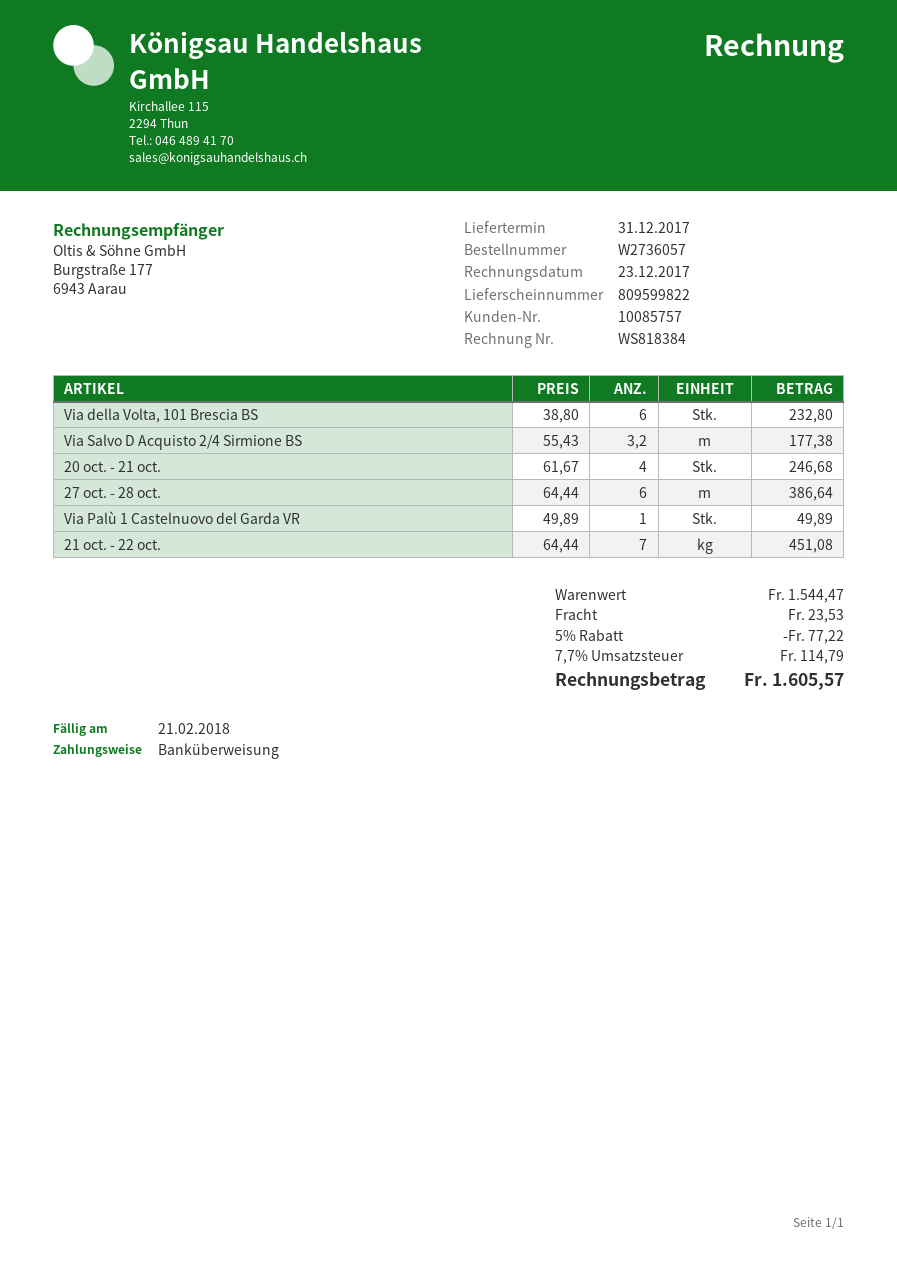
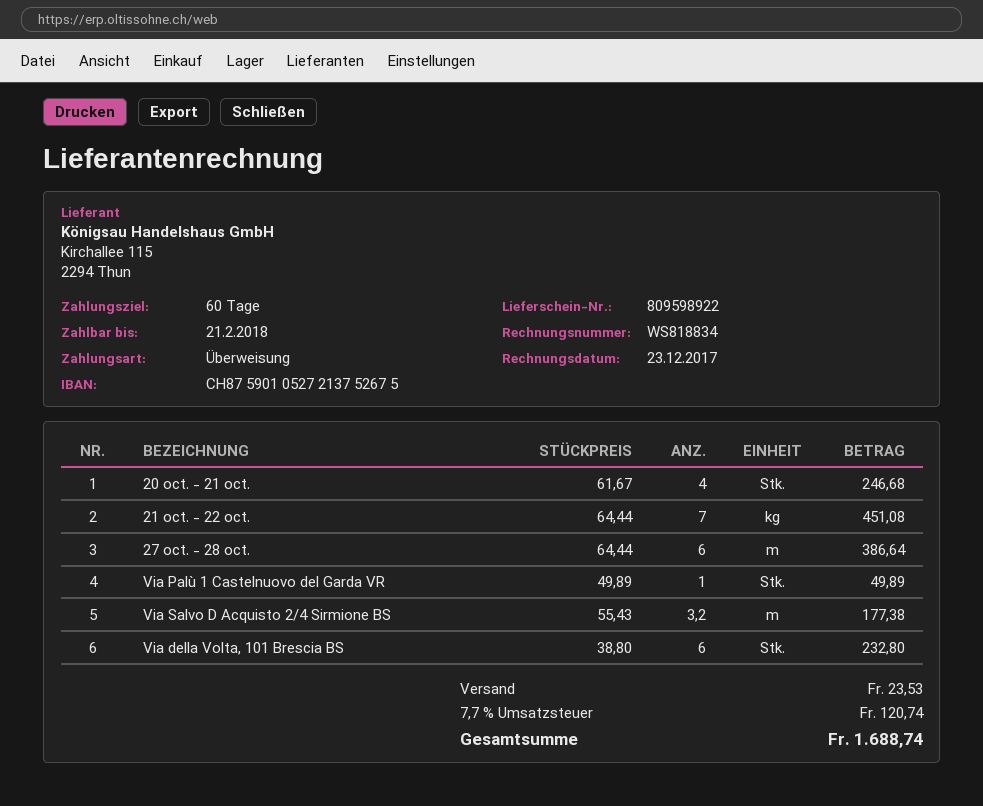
delivery note number: 809599822 -> 809598922
invoice number: WS818384 -> WS818834
discount: 5% = 77.22 -> none
tax: 7.7% = 114.79 -> 7.7% = 120.74
total: 1605.57 -> 1688.74

